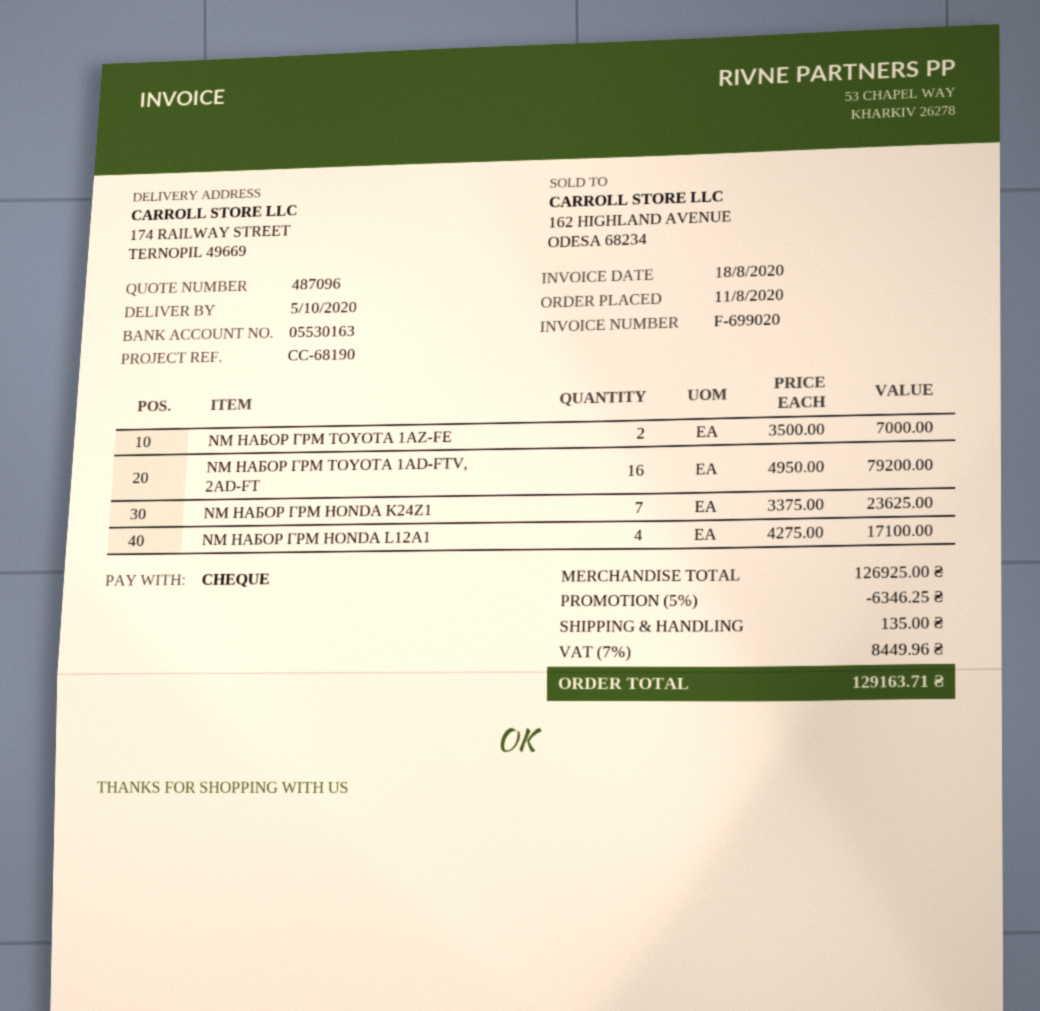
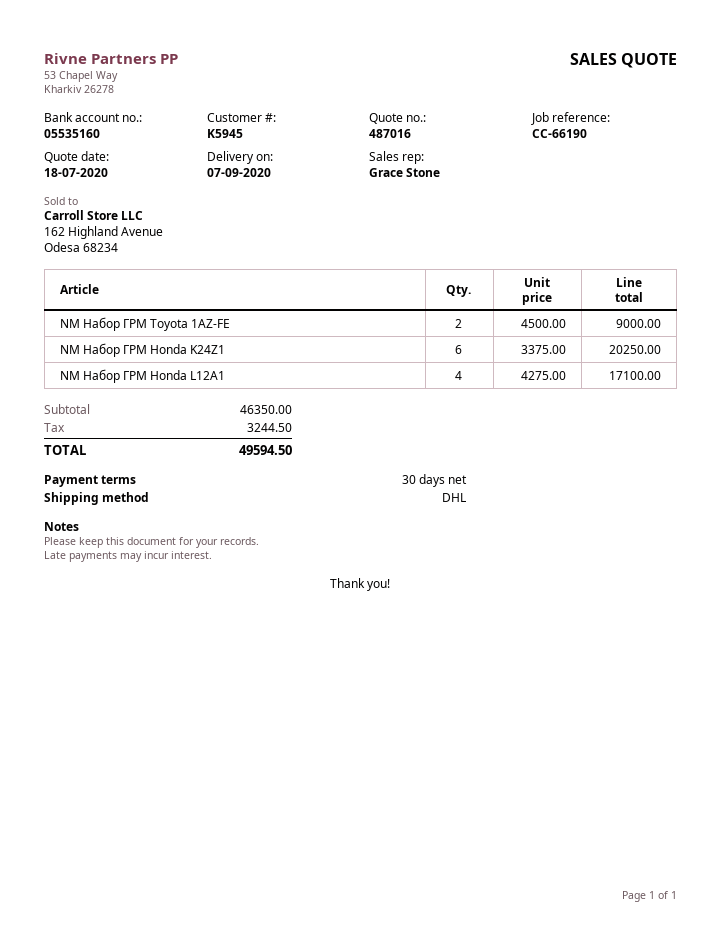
quote number: 487096 -> 487016
delivery date: 2020-10-05 -> 2020-09-07
reference: CC-68190 -> CC-66190
bank account: 05530163 -> 05535160
NM НАБОР ГРМ TOYOTA 1AZ-FE: 2 x 3500.00 = 7000.00 -> 2 x 4500.00 = 9000.00
NM НАБОР ГРМ TOYOTA 1AD-FTV, 2AD-FT: 16 x 4950.00 = 79200.00 -> none
NM НАБОР ГРМ HONDA K24Z1: 7 x 3375.00 = 23625.00 -> 6 x 3375.00 = 20250.00
subtotal: 126925.00 -> 46350.00
discount: 5% = 6346.25 -> none
shipping: 135.00 -> none
tax: 8449.96 -> 3244.50
total: 129163.71 -> 49594.50

